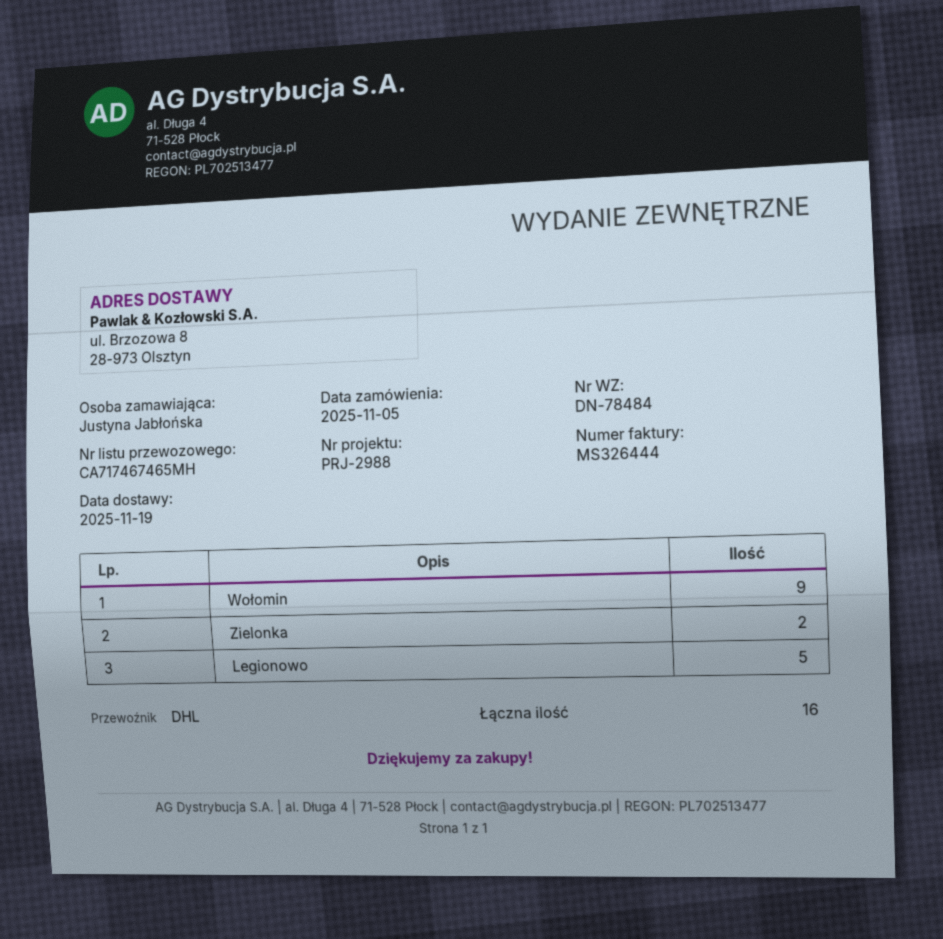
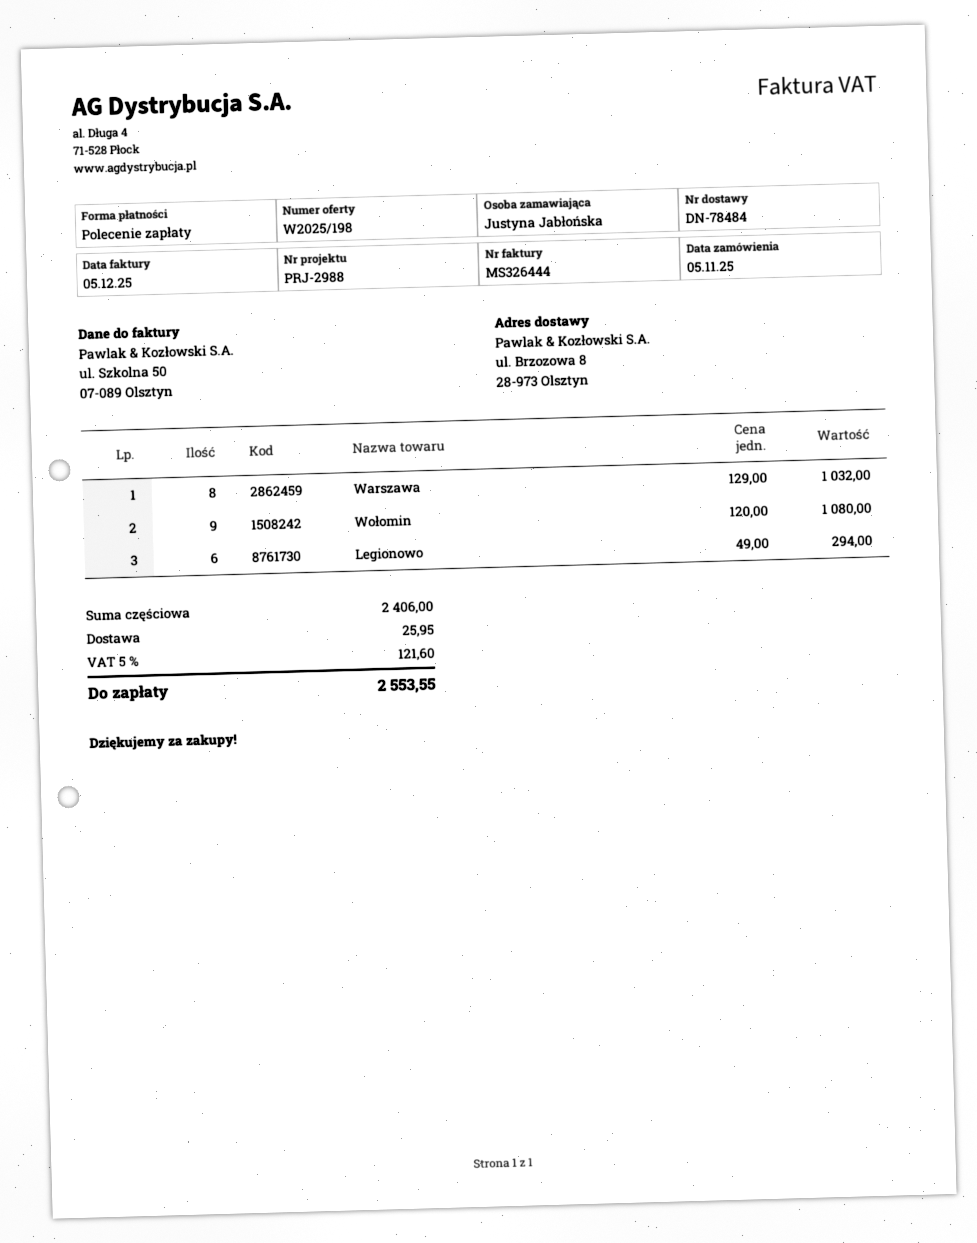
Zielonka: 2 -> none
Legionowo: 5 -> 6
Warszawa: none -> 8

